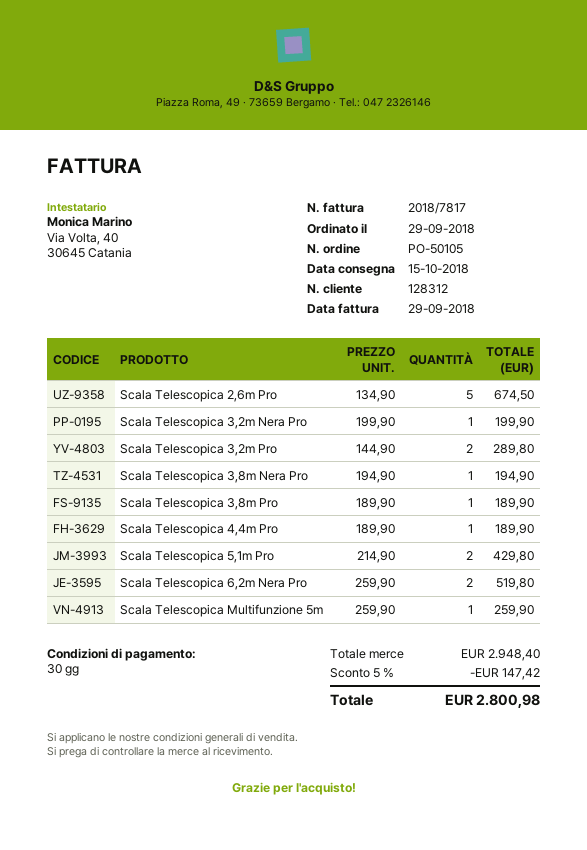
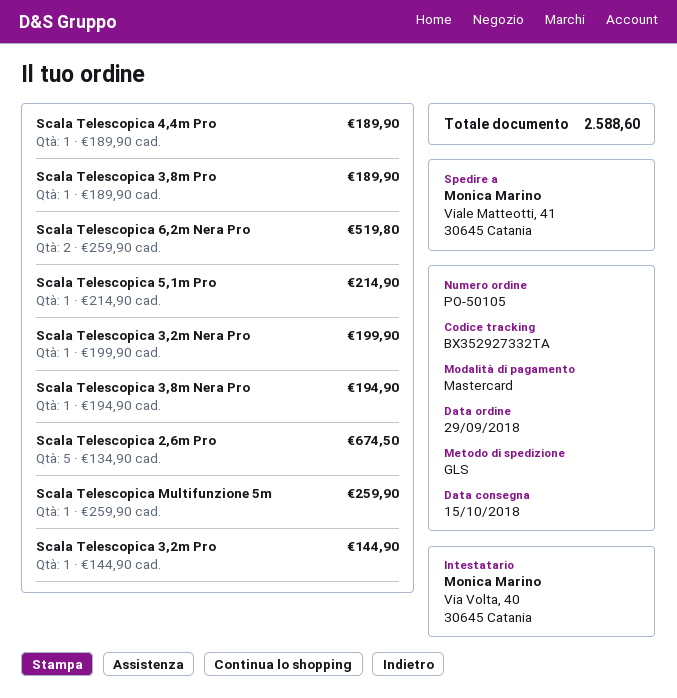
Scala Telescopica 3,2m Pro: 2 x 144.90 = 289.80 -> 1 x 144.90 = 144.90
Scala Telescopica 5,1m Pro: 2 x 214.90 = 429.80 -> 1 x 214.90 = 214.90
discount: 5% = 147.42 -> none
total: 2800.98 -> 2588.60

